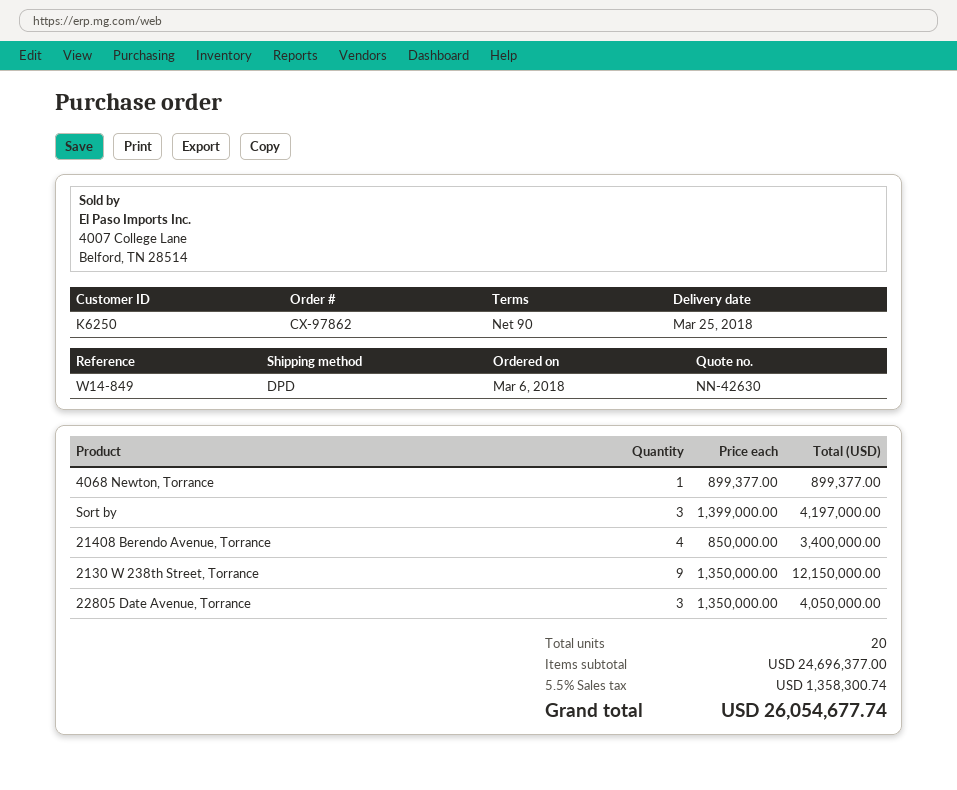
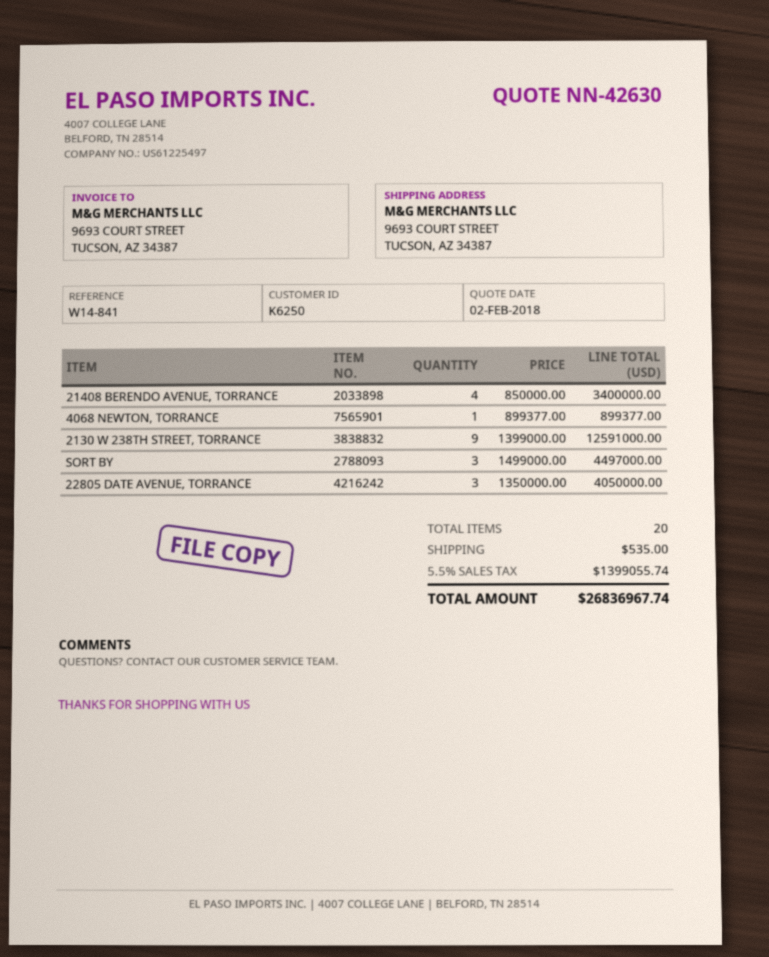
reference: W14-849 -> W14-841
Sort by: 3 x 1399000.00 = 4197000.00 -> 3 x 1499000.00 = 4497000.00
2130 W 238th Street, Torrance: 9 x 1350000.00 = 12150000.00 -> 9 x 1399000.00 = 12591000.00
shipping: none -> 535.00
tax: 5.5% = 1358300.74 -> 5.5% = 1399055.74
total: 26054677.74 -> 26836967.74

